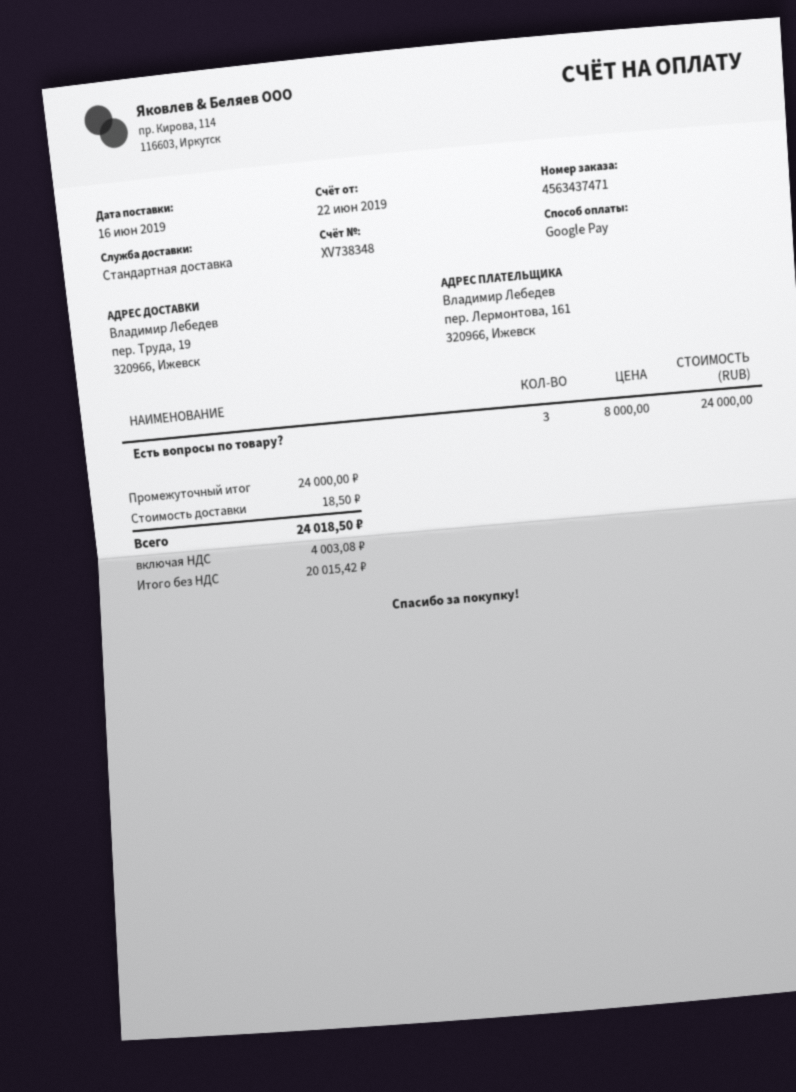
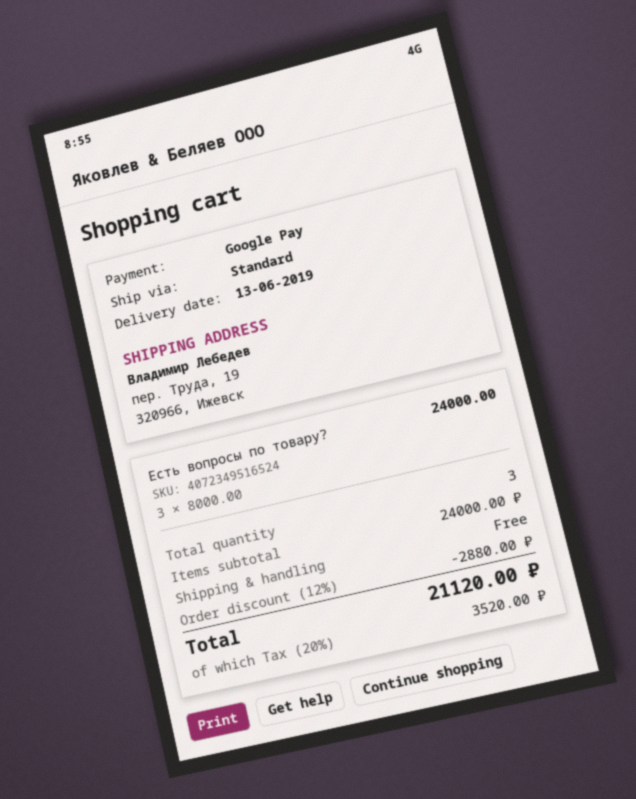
delivery date: 2019-06-16 -> 2019-06-13
discount: none -> 12% = 2880.00
shipping: 18.50 -> 0.00
tax: 4003.08 -> 3520.00
total: 24018.50 -> 21120.00

